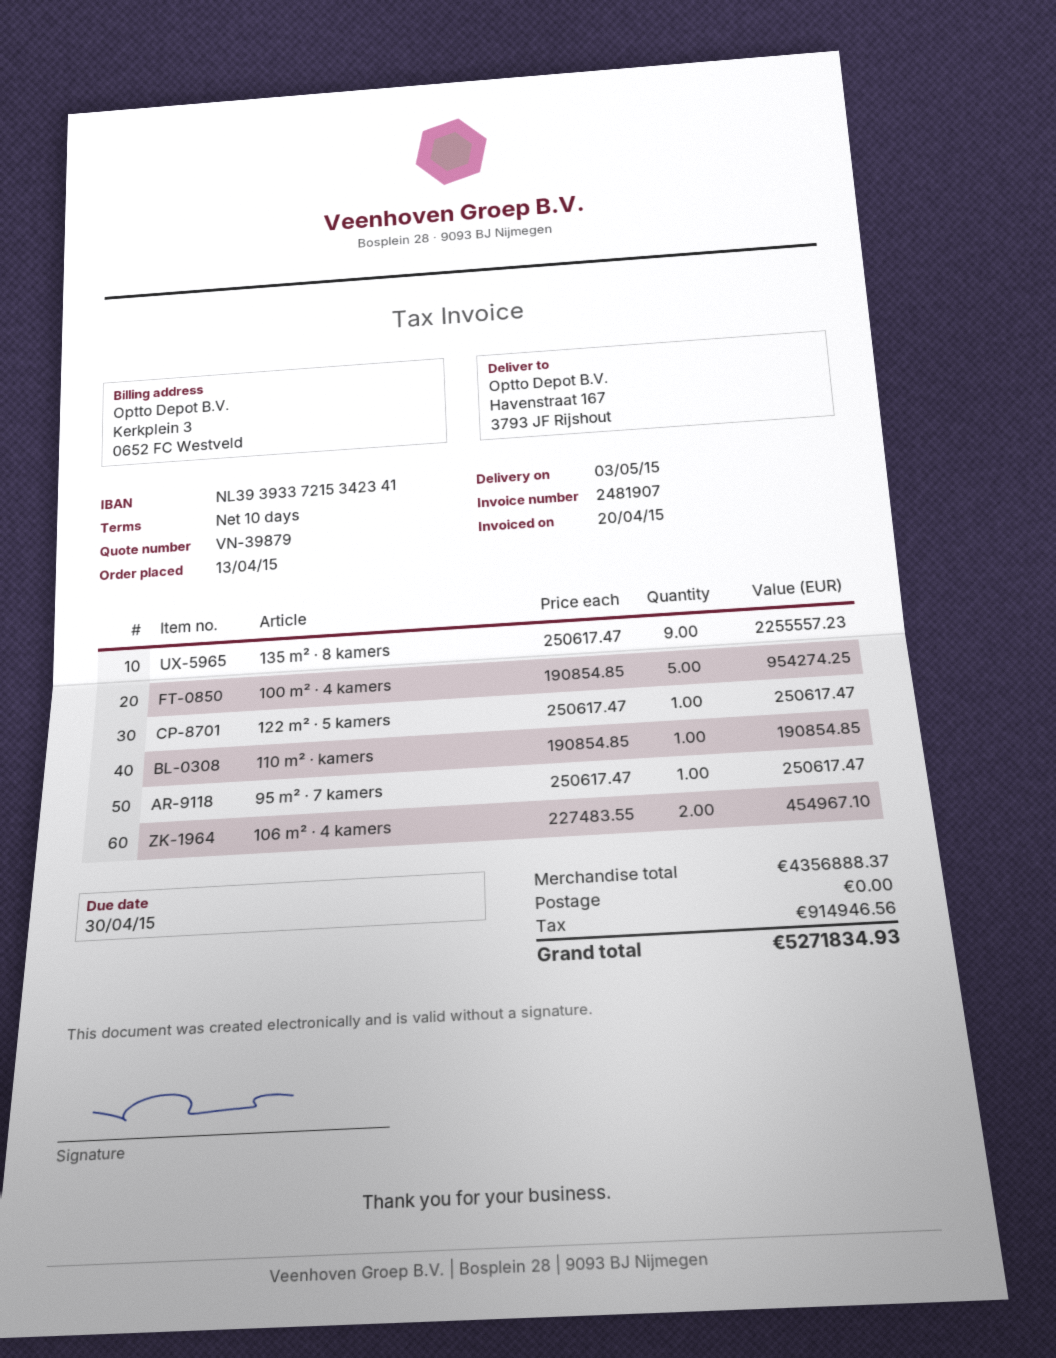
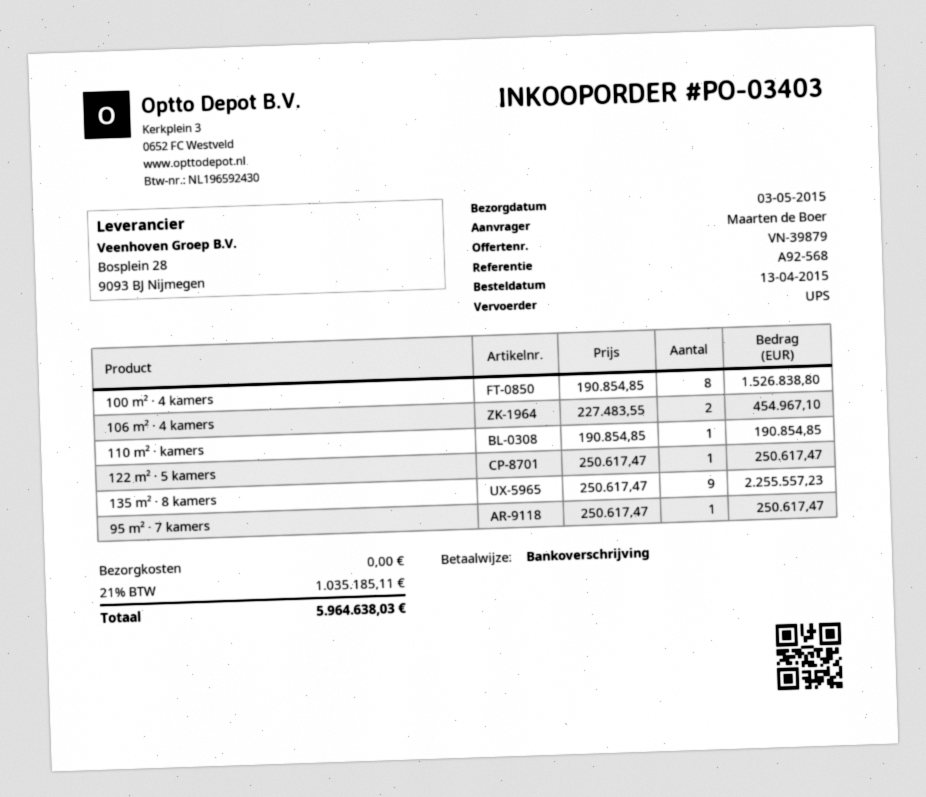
100 m² · 4 kamers: 5 x 190854.85 = 954274.25 -> 8 x 190854.85 = 1526838.80
tax: 914946.56 -> 1035185.11
total: 5271834.93 -> 5964638.03

